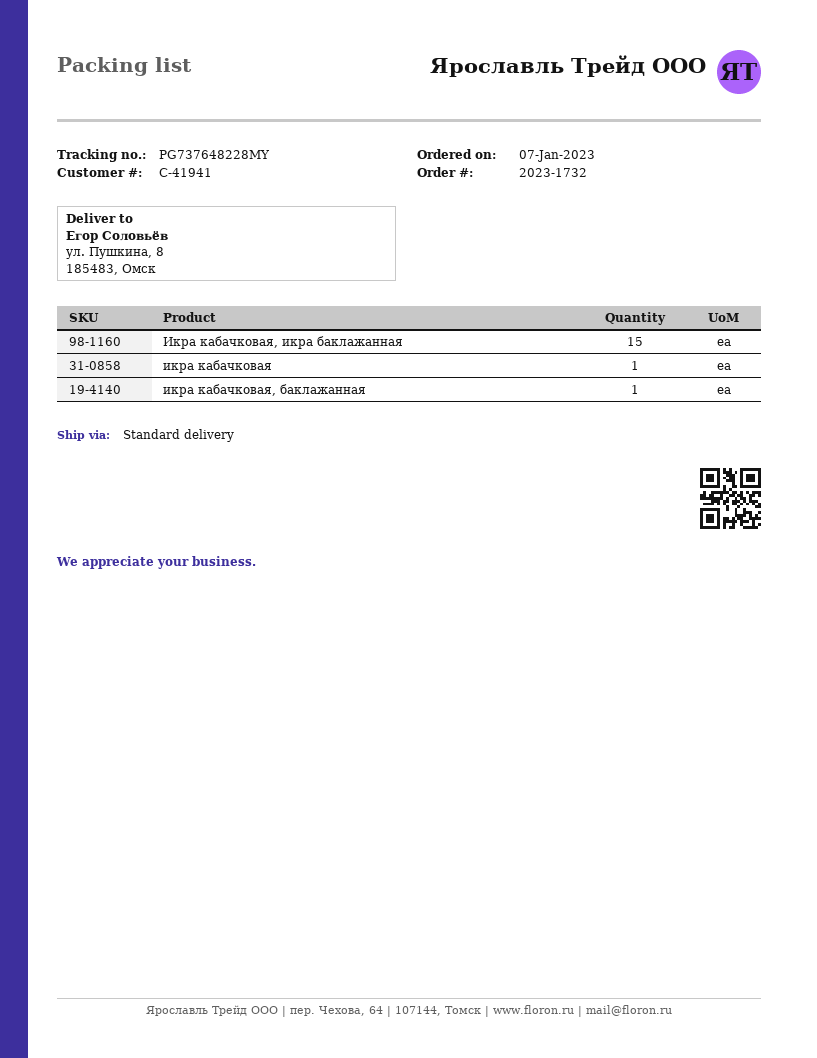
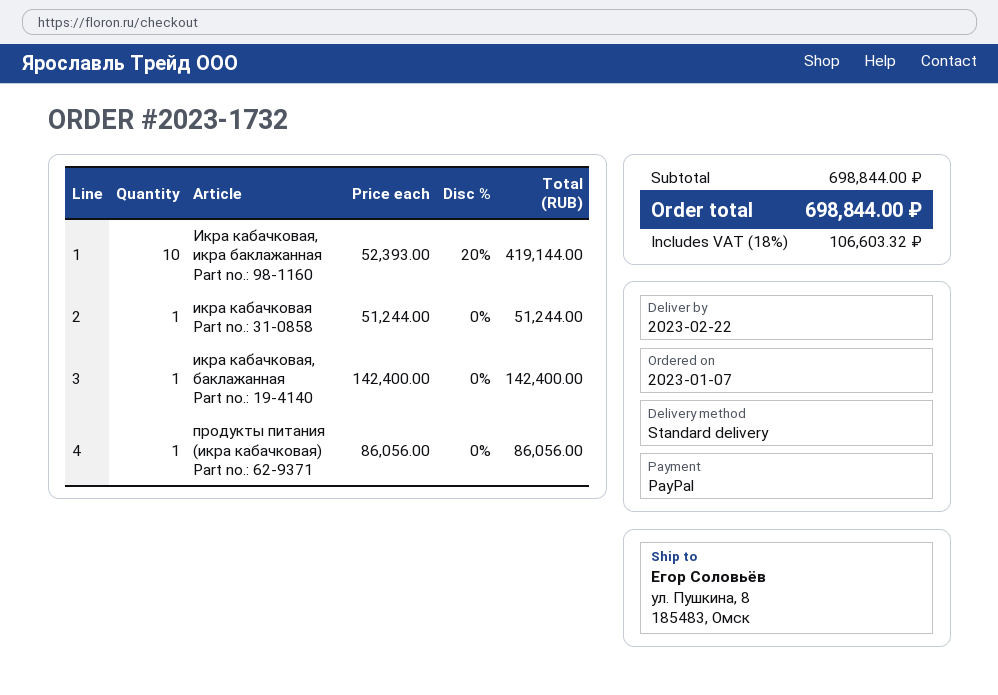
Икра кабачковая, икра баклажанная: 15 -> 10
продукты питания (икра кабачковая): none -> 1

